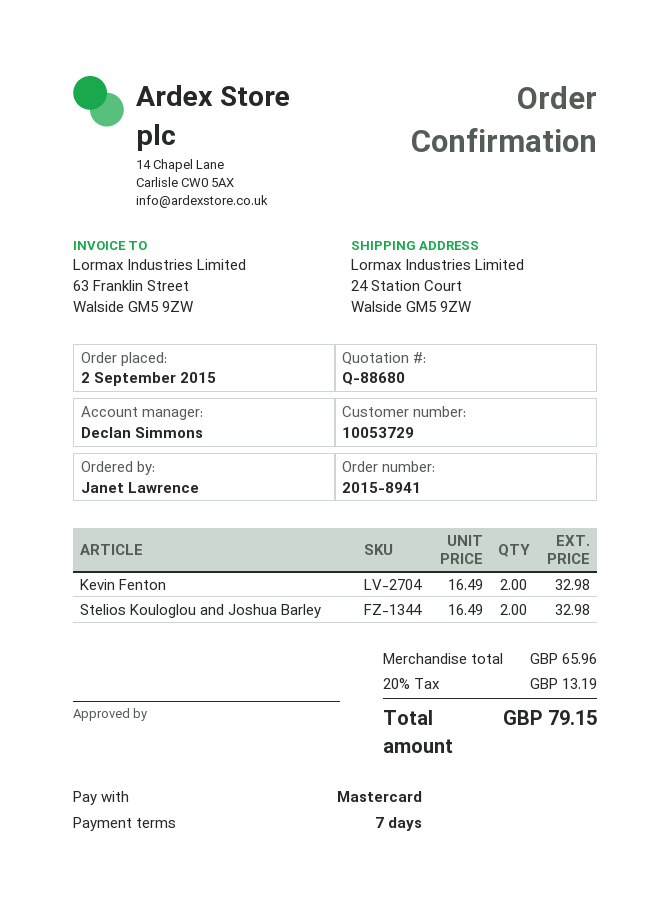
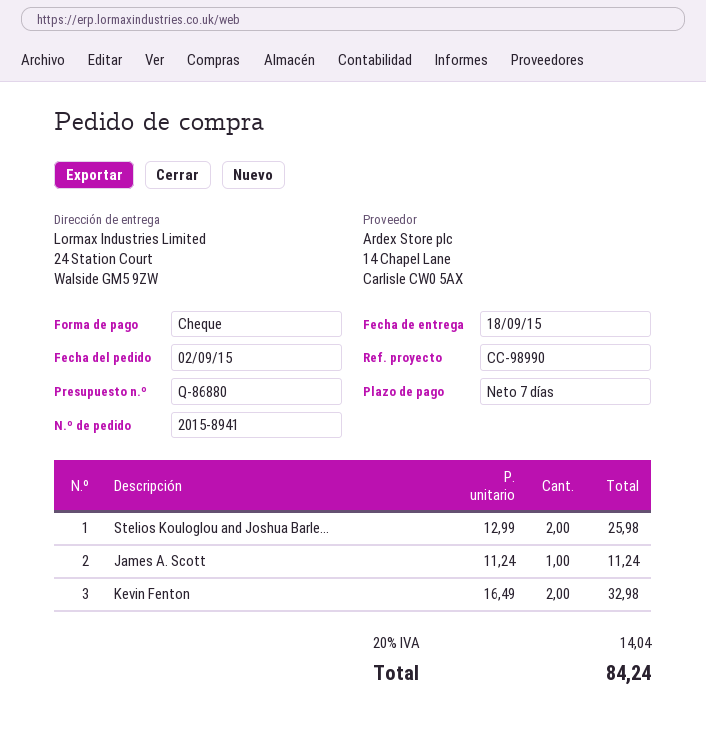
quote number: Q-88680 -> Q-86880
payment method: Mastercard -> cheque
Stelios Kouloglou and Joshua Barley: 2 x 16.49 = 32.98 -> 2 x 12.99 = 25.98
James A. Scott: none -> 1 x 11.24 = 11.24
tax: 20% = 13.19 -> 20% = 14.04
total: 79.15 -> 84.24

